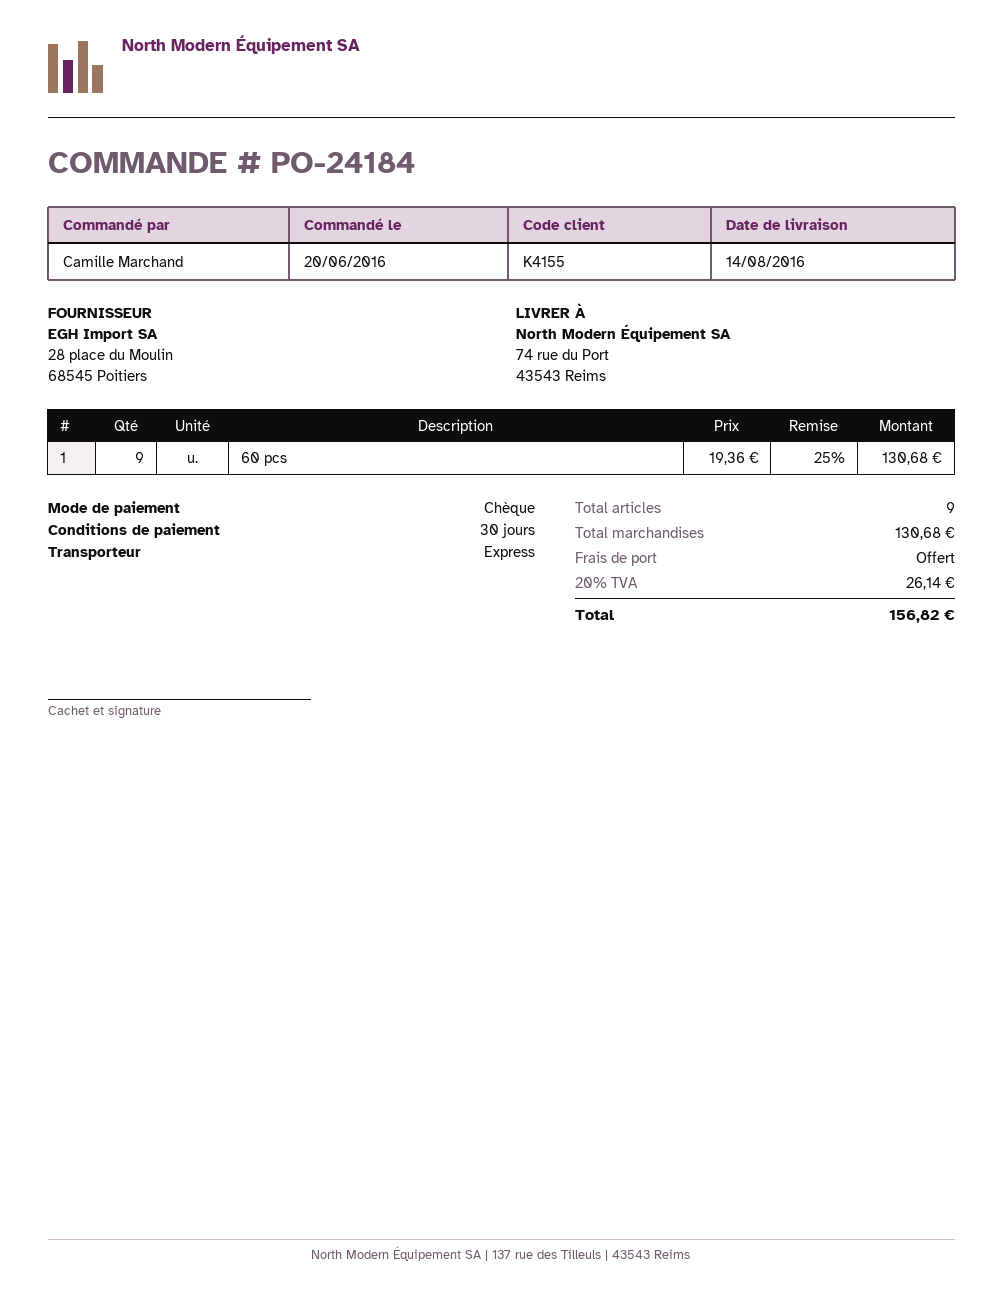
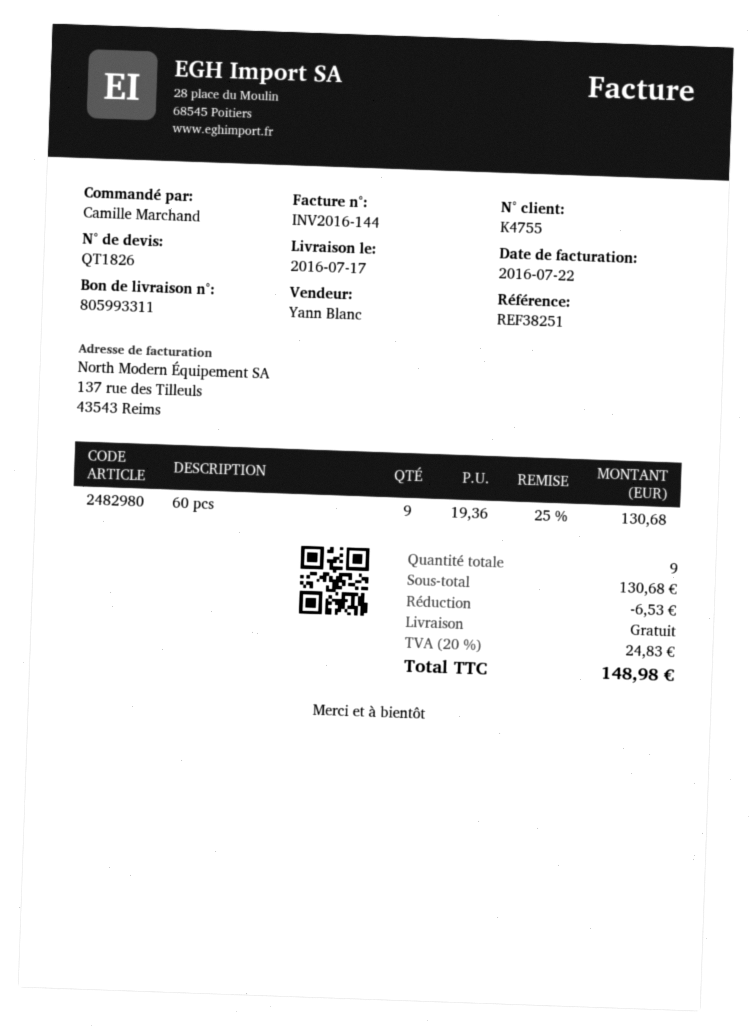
delivery date: 2016-08-14 -> 2016-07-17
customer number: K4155 -> K4755
discount: none -> 6.53
tax: 20% = 26.14 -> 20% = 24.83
total: 156.82 -> 148.98

